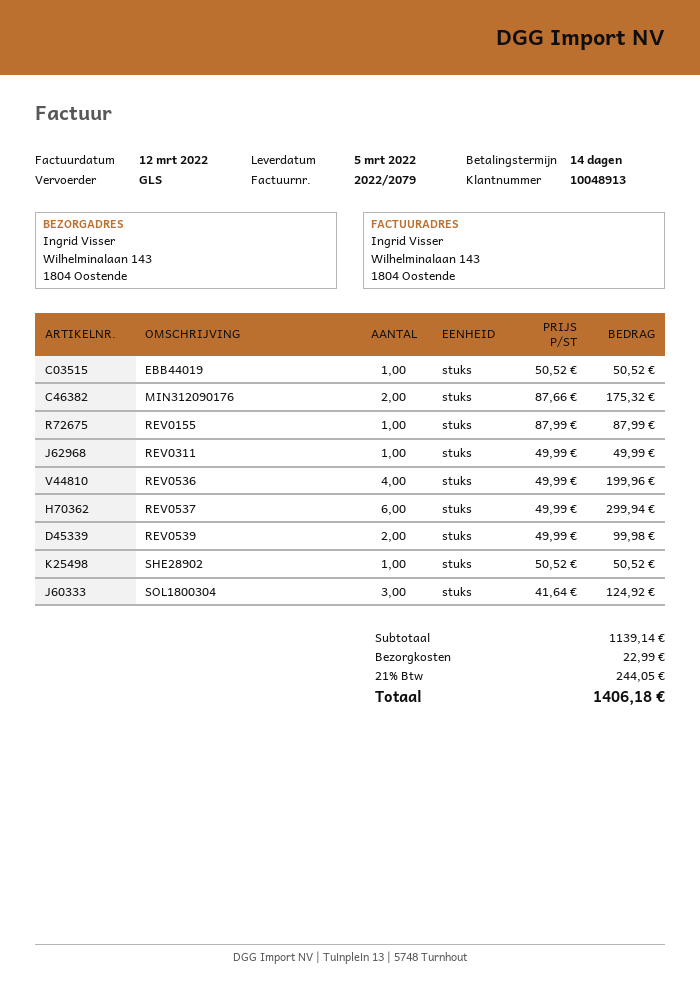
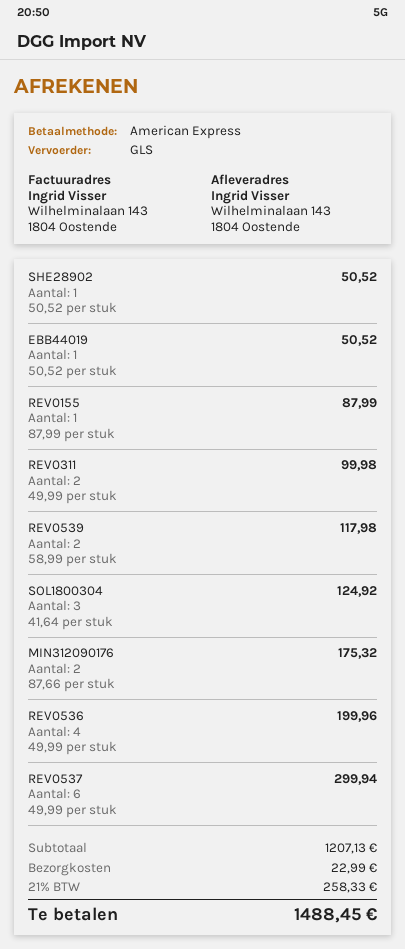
REV0311: 1 x 49.99 = 49.99 -> 2 x 49.99 = 99.98
REV0539: 2 x 49.99 = 99.98 -> 2 x 58.99 = 117.98
subtotal: 1139.14 -> 1207.13
tax: 21% = 244.05 -> 21% = 258.33
total: 1406.18 -> 1488.45

